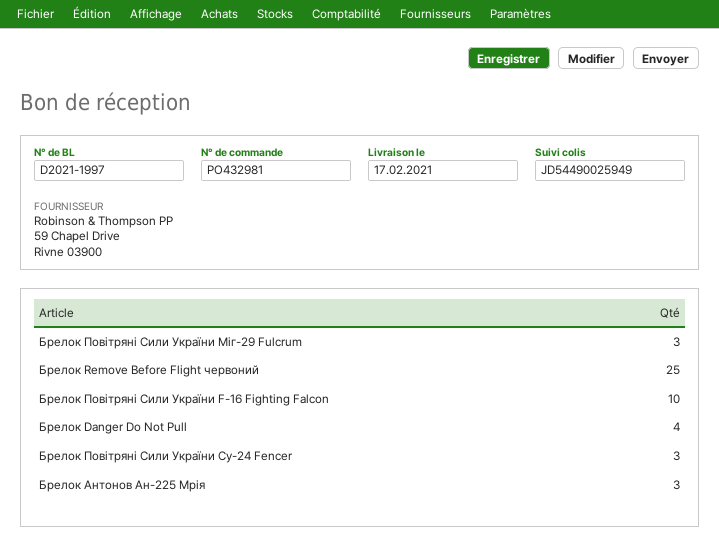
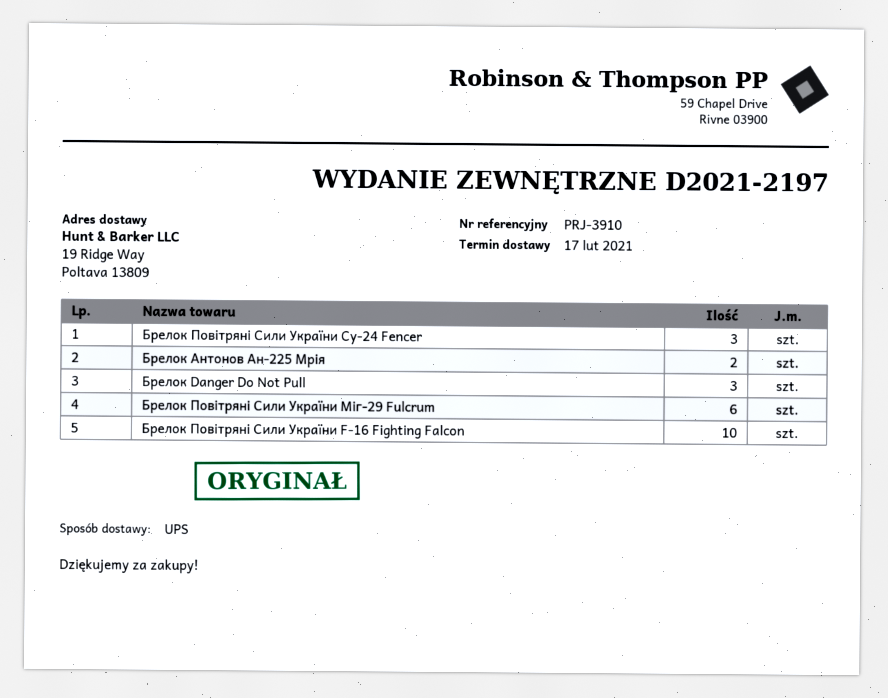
delivery note number: D2021-1997 -> D2021-2197
Брелок Повітряні Сили України Міг-29 Fulcrum: 3 -> 6
Брелок Remove Before Flight червоний: 25 -> none
Брелок Danger Do Not Pull: 4 -> 3
Брелок Антонов Ан-225 Мрія: 3 -> 2

